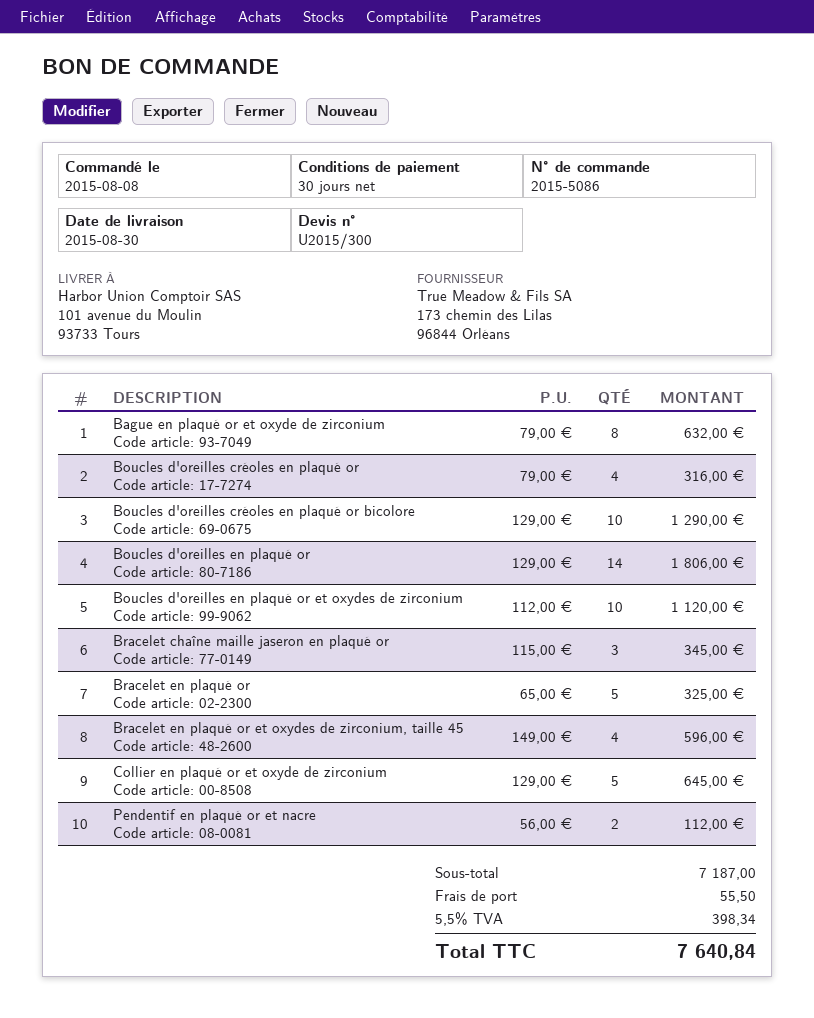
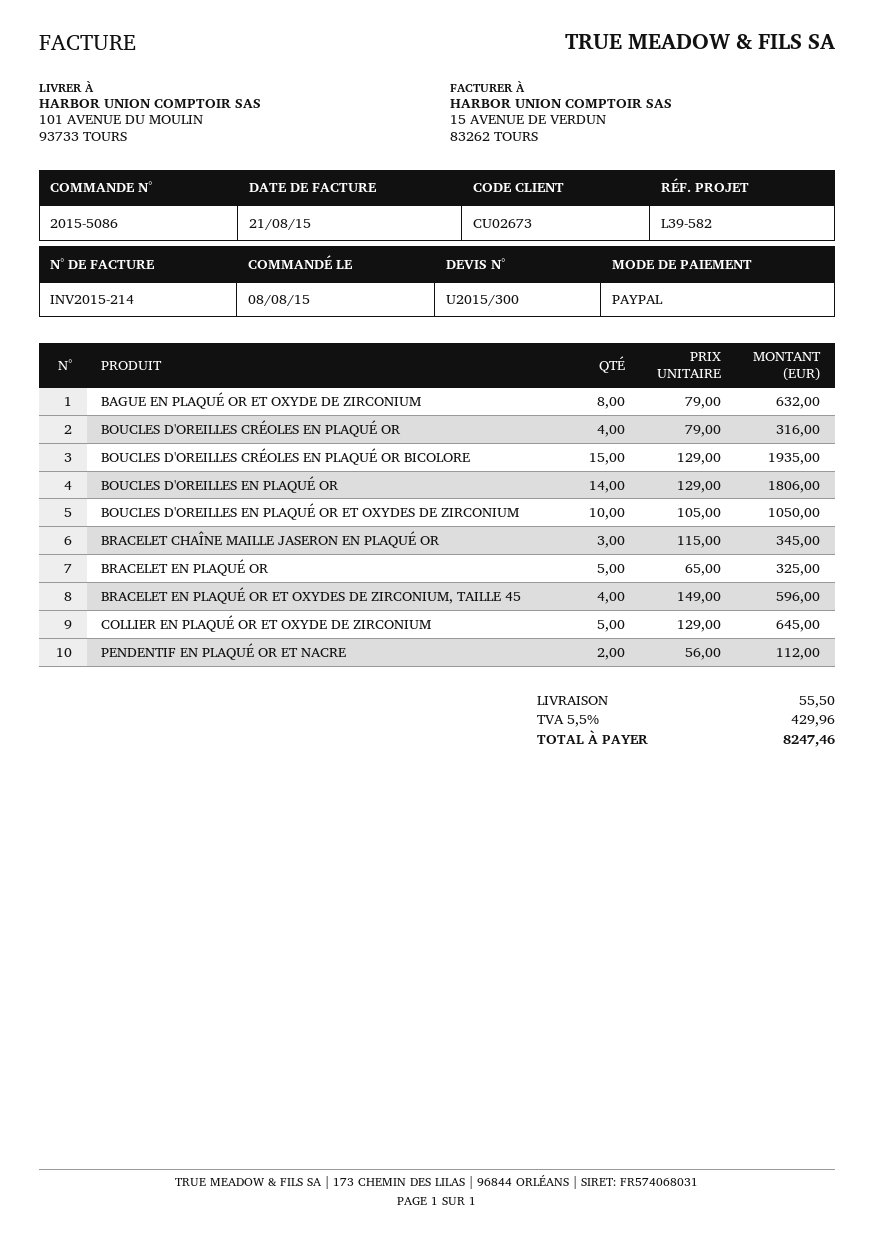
Boucles d'oreilles créoles en plaqué or bicolore: 10 x 129.00 = 1290.00 -> 15 x 129.00 = 1935.00
Boucles d'oreilles en plaqué or et oxydes de zirconium: 10 x 112.00 = 1120.00 -> 10 x 105.00 = 1050.00
tax: 5.5% = 398.34 -> 5.5% = 429.96
total: 7640.84 -> 8247.46

